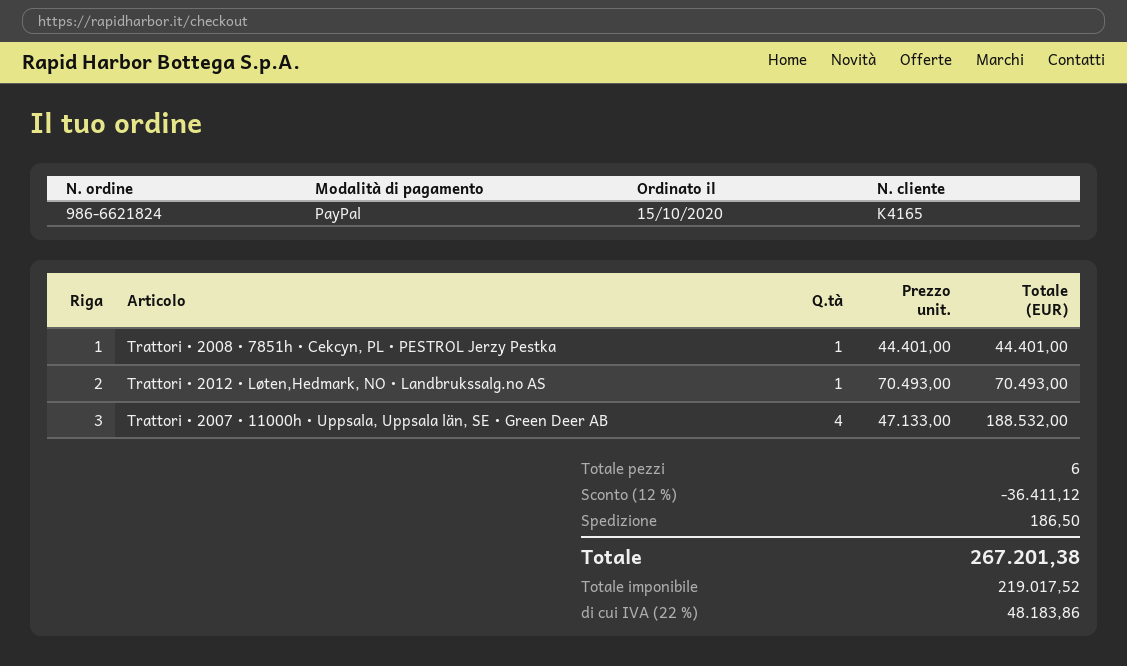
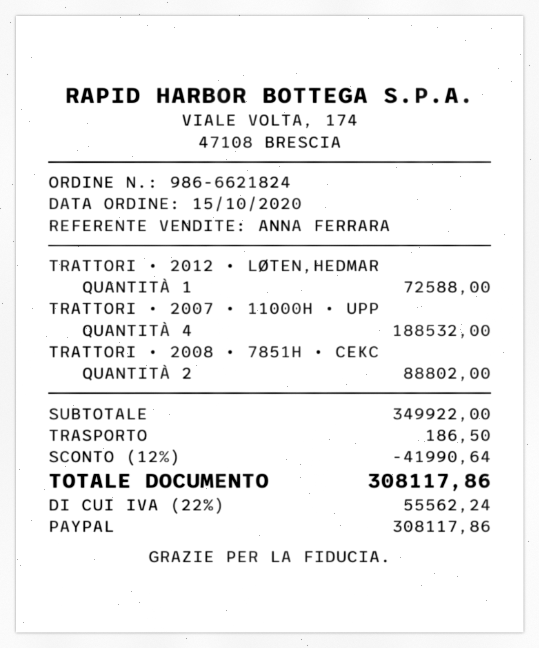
Trattori • 2008 • 7851h • Cekcyn, PL • PESTROL Jerzy Pestka: 1 for 44401.00 -> 2 for 88802.00
Trattori • 2012 • Løten,Hedmark, NO • Landbrukssalg.no AS: 1 for 70493.00 -> 1 for 72588.00
discount: 12% = 36411.12 -> 12% = 41990.64
tax: 22% = 48183.86 -> 22% = 55562.24
total: 267201.38 -> 308117.86

